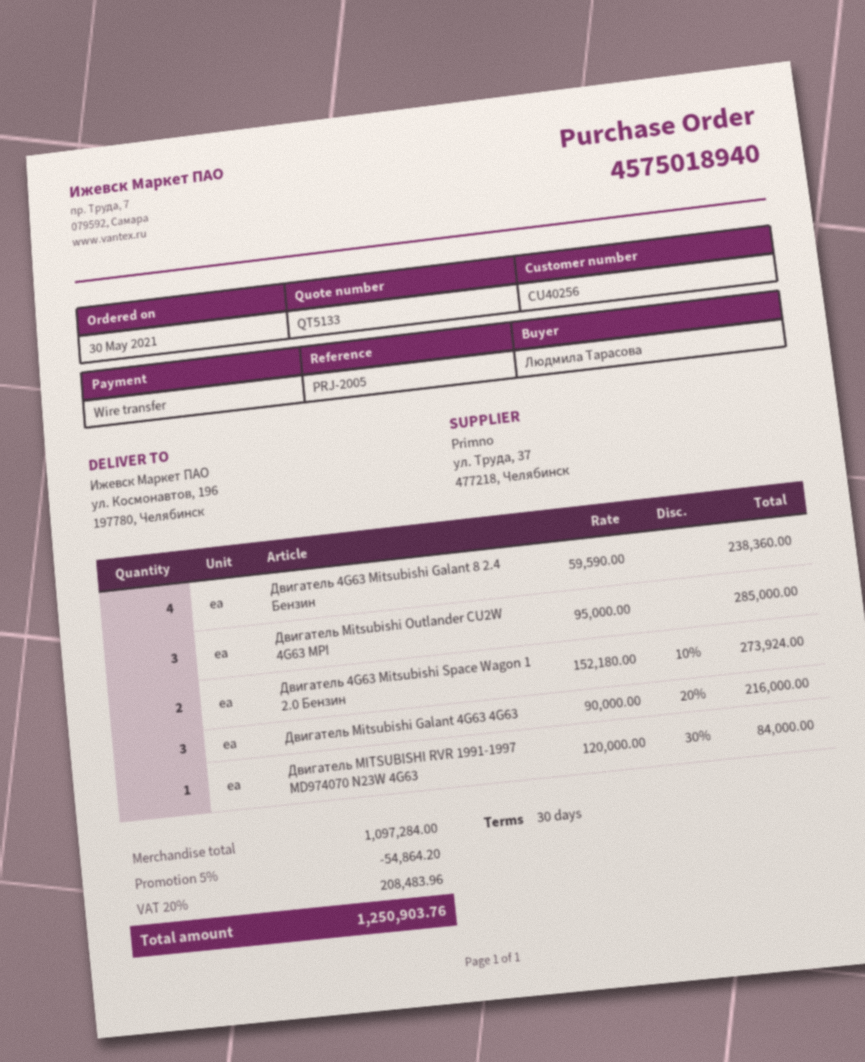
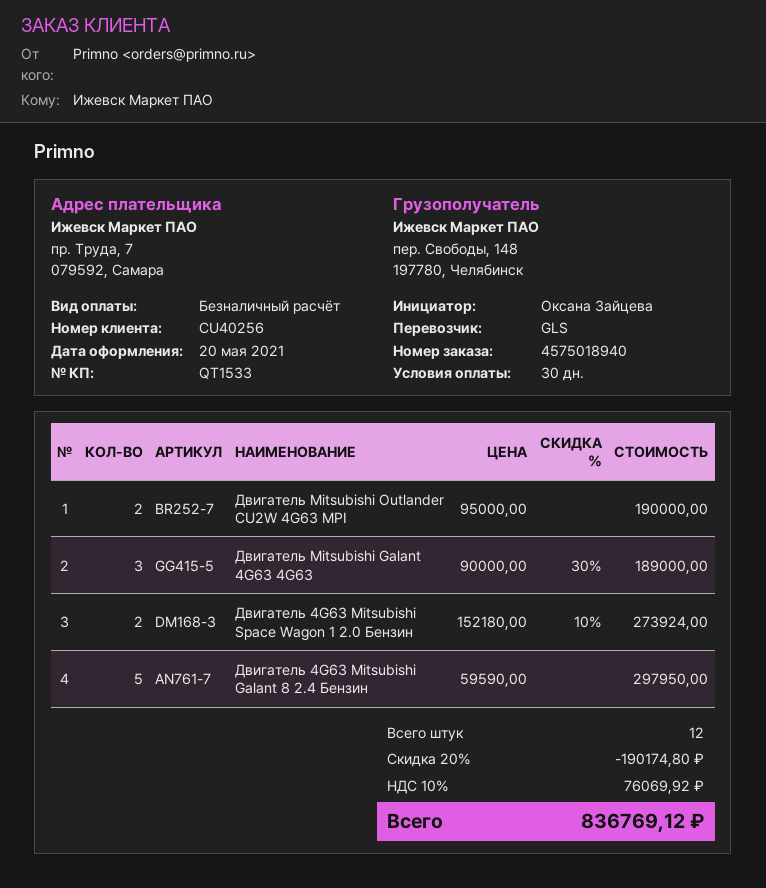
quote number: QT5133 -> QT1533
order date: 2021-05-30 -> 2021-05-20
ordered by: Людмила Тарасова -> Оксана Зайцева
ship to: ул. Космонавтов, 196, 197780, Челябинск -> пер. Свободы, 148, 197780, Челябинск
Двигатель 4G63 Mitsubishi Galant 8 2.4 Бензин: 4 x 59590.00 = 238360.00 -> 5 x 59590.00 = 297950.00
Двигатель Mitsubishi Outlander CU2W 4G63 MPI: 3 x 95000.00 = 285000.00 -> 2 x 95000.00 = 190000.00
Двигатель Mitsubishi Galant 4G63 4G63: 3 x 90000.00 - 20% = 216000.00 -> 3 x 90000.00 - 30% = 189000.00
Двигатель MITSUBISHI RVR 1991-1997 MD974070 N23W 4G63: 1 x 120000.00 - 30% = 84000.00 -> none
discount: 5% = 54864.20 -> 20% = 190174.80
tax: 20% = 208483.96 -> 10% = 76069.92
total: 1250903.76 -> 836769.12

